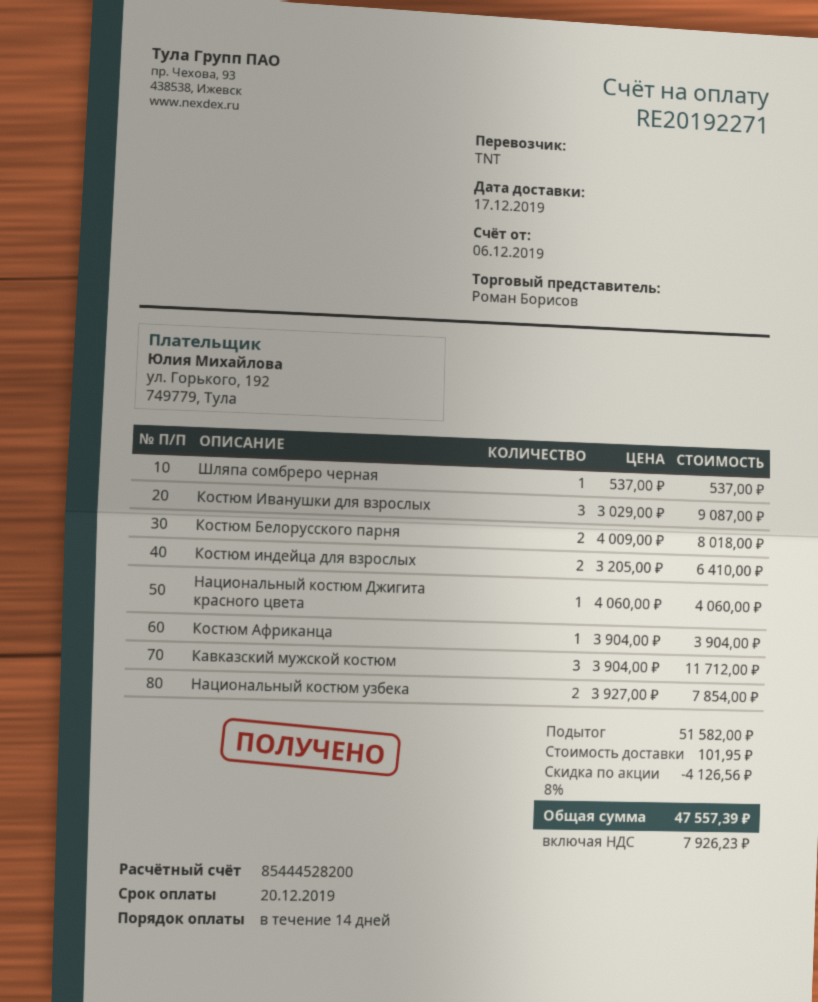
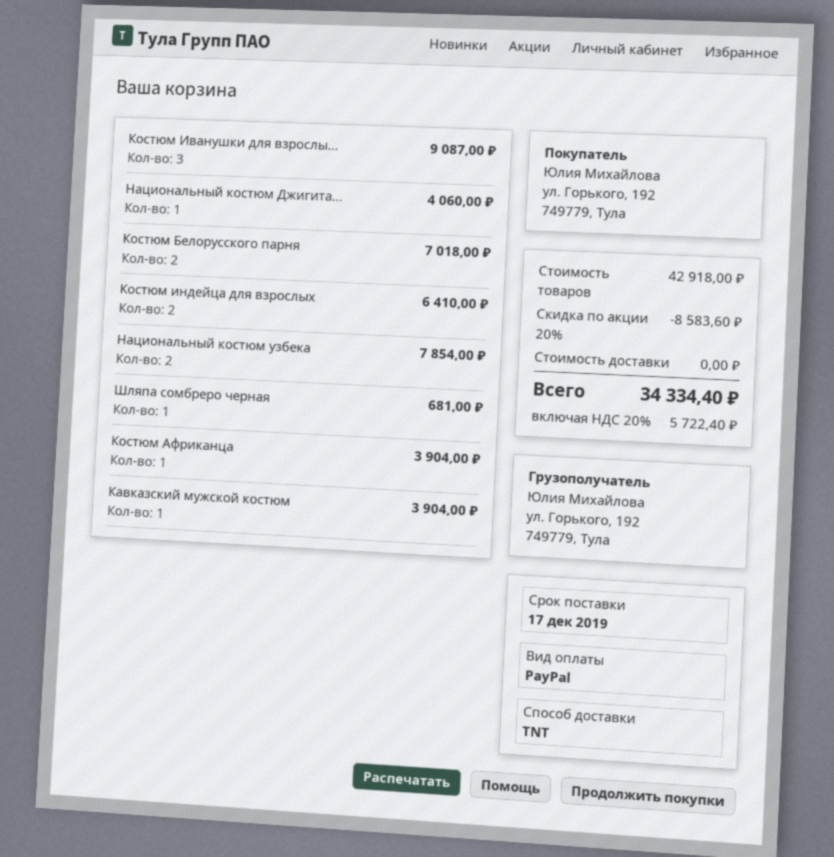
Шляпа сомбреро черная: 1 for 537.00 -> 1 for 681.00
Костюм Белорусского парня: 2 for 8018.00 -> 2 for 7018.00
Кавказский мужской костюм: 3 for 11712.00 -> 1 for 3904.00
subtotal: 51582.00 -> 42918.00
discount: 8% = 4126.56 -> 20% = 8583.60
shipping: 101.95 -> 0.00
tax: 7926.23 -> 5722.40
total: 47557.39 -> 34334.40

